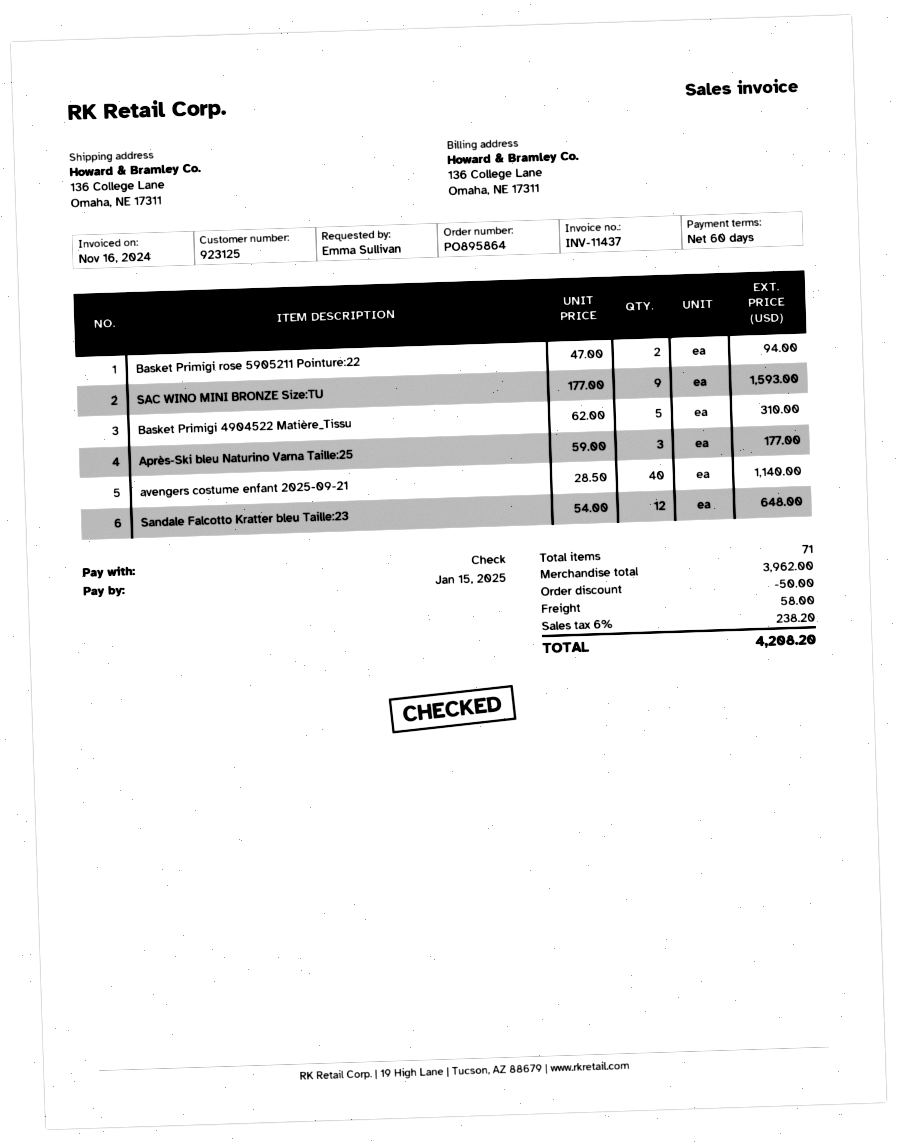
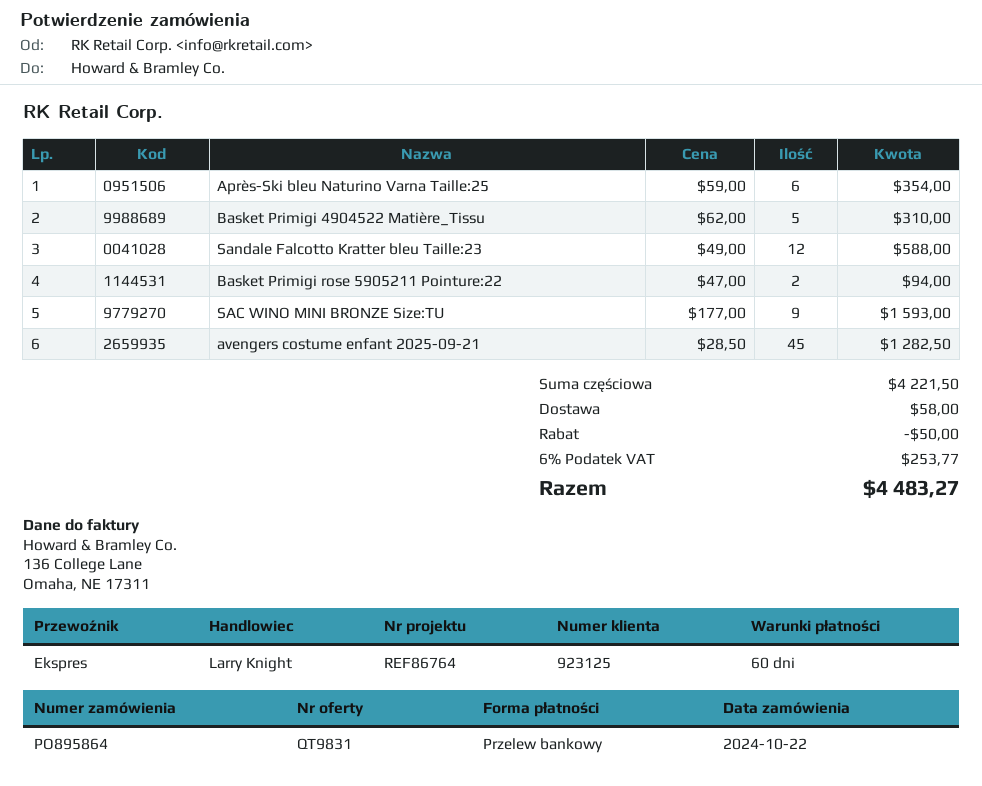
payment method: cheque -> bank transfer
Après-Ski bleu Naturino Varna Taille:25: 3 x 59.00 = 177.00 -> 6 x 59.00 = 354.00
avengers costume enfant 2025-09-21: 40 x 28.50 = 1140.00 -> 45 x 28.50 = 1282.50
Sandale Falcotto Kratter bleu Taille:23: 12 x 54.00 = 648.00 -> 12 x 49.00 = 588.00
subtotal: 3962.00 -> 4221.50
tax: 6% = 238.20 -> 6% = 253.77
total: 4208.20 -> 4483.27

